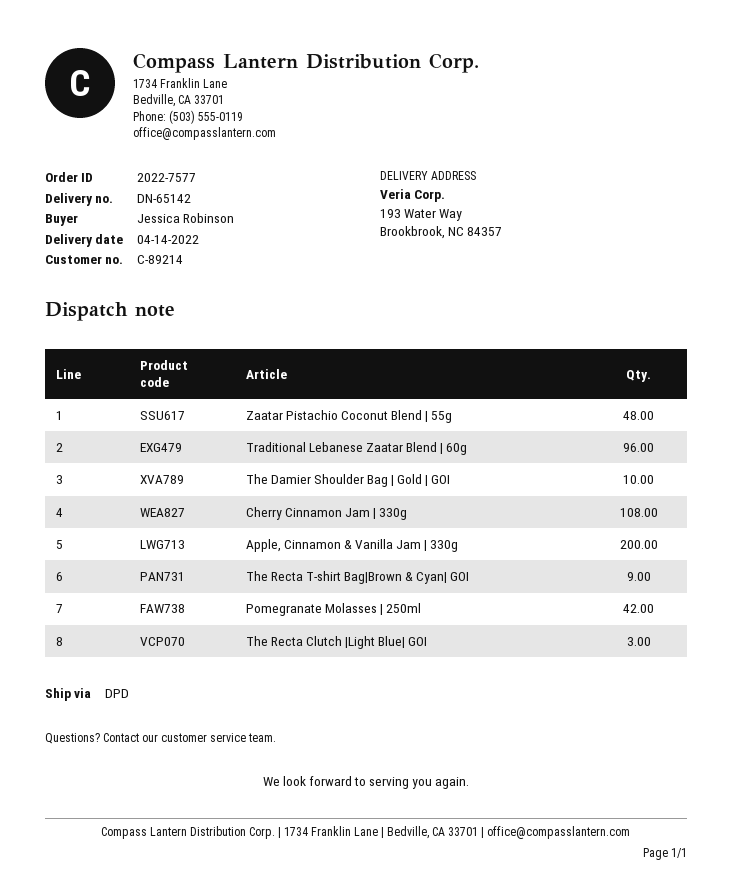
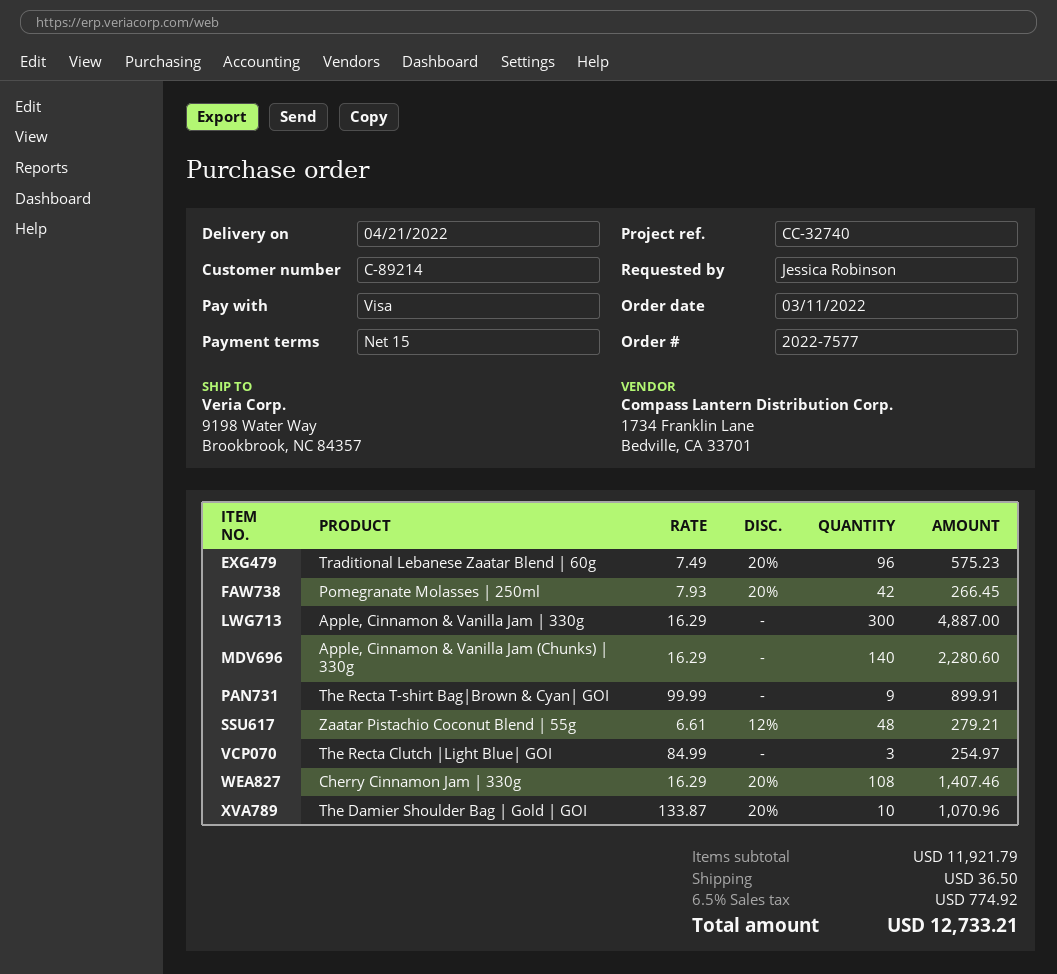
delivery date: 2022-04-14 -> 2022-04-21
ship to: 193 Water Way, Brookbrook, NC 84357 -> 9198 Water Way, Brookbrook, NC 84357
Apple, Cinnamon & Vanilla Jam | 330g: 200 -> 300
Apple, Cinnamon & Vanilla Jam (Chunks) | 330g: none -> 140

